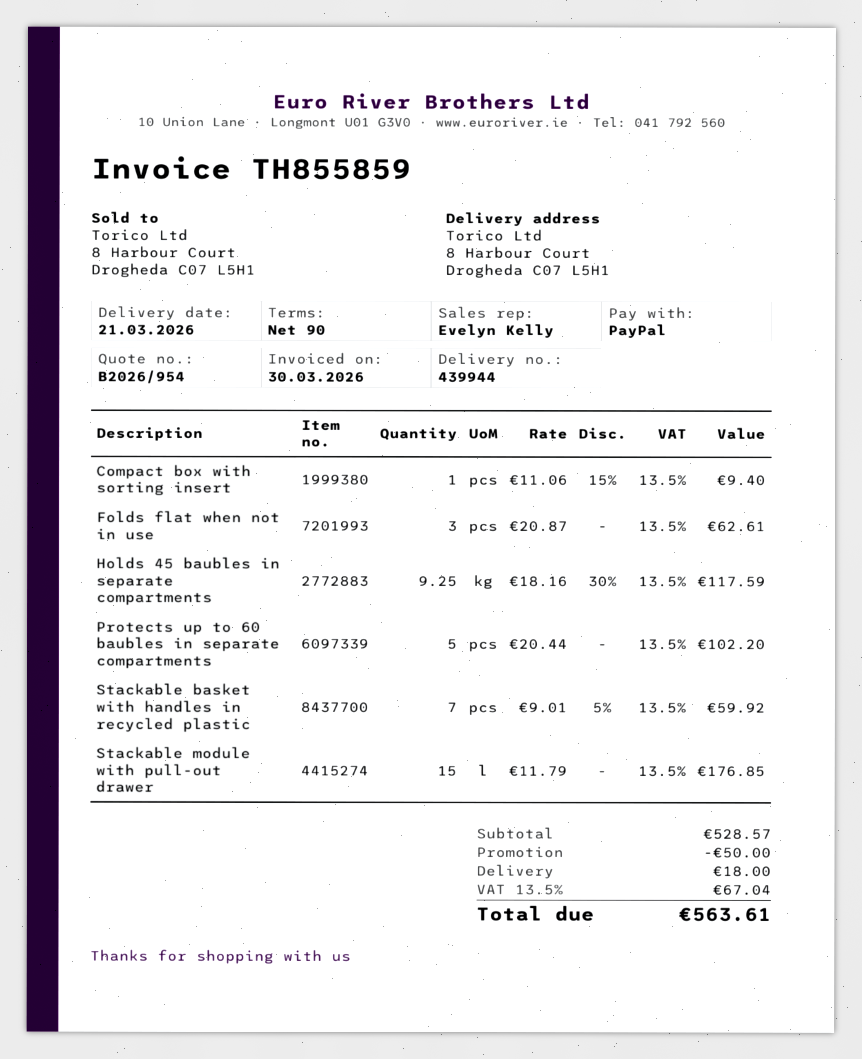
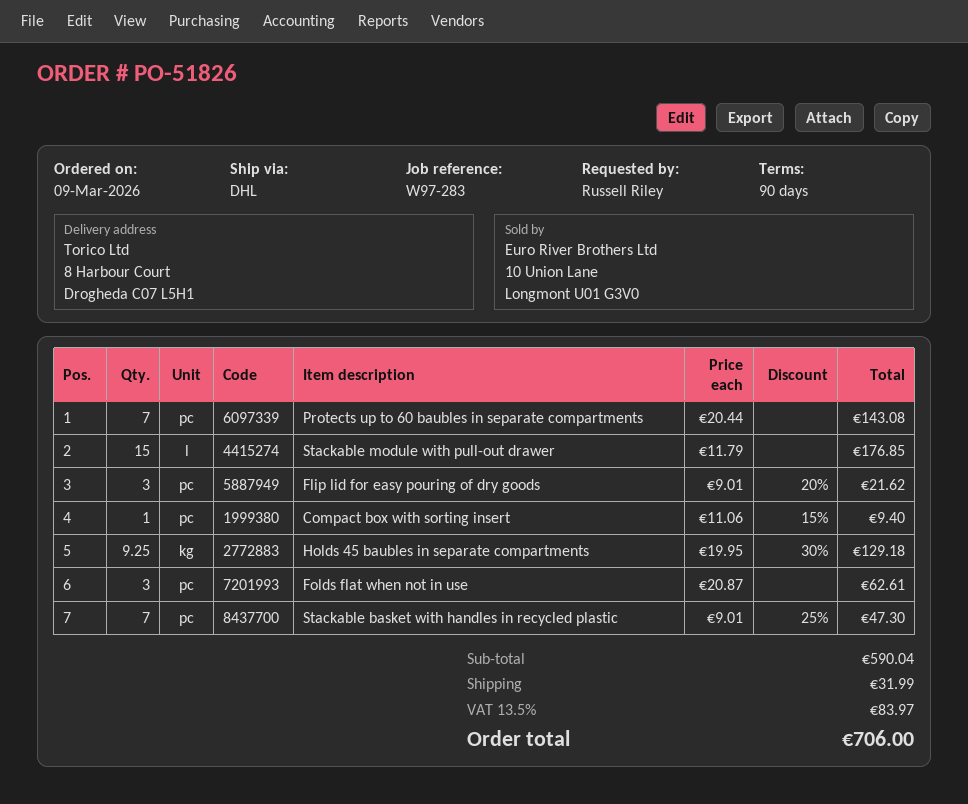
Holds 45 baubles in separate compartments: 9.25 x 18.16 - 30% = 117.59 -> 9.25 x 19.95 - 30% = 129.18
Protects up to 60 baubles in separate compartments: 5 x 20.44 = 102.20 -> 7 x 20.44 = 143.08
Stackable basket with handles in recycled plastic: 7 x 9.01 - 5% = 59.92 -> 7 x 9.01 - 25% = 47.30
Flip lid for easy pouring of dry goods: none -> 3 x 9.01 - 20% = 21.62
subtotal: 528.57 -> 590.04
discount: 50.00 -> none
shipping: 18.00 -> 31.99
tax: 13.5% = 67.04 -> 13.5% = 83.97
total: 563.61 -> 706.00

